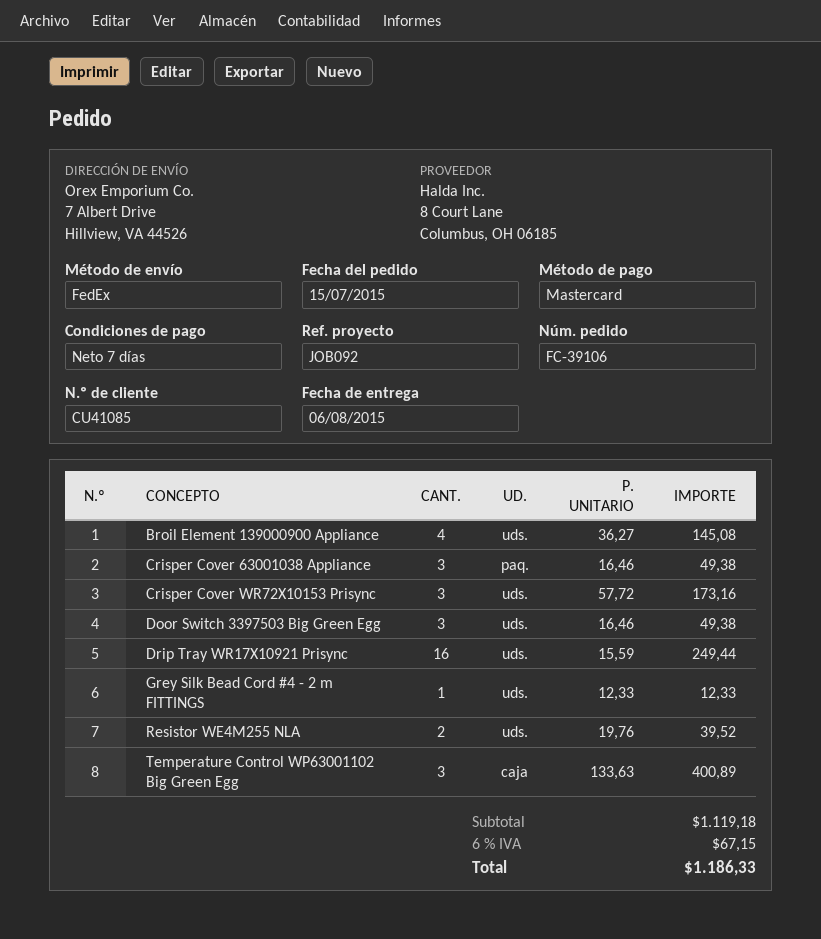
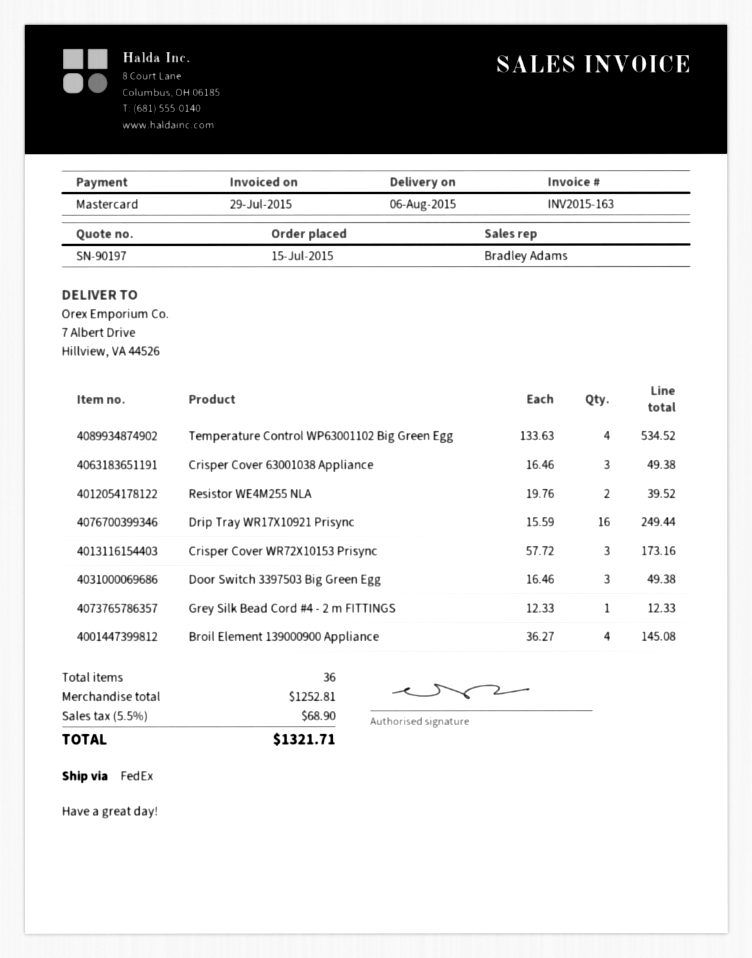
Temperature Control WP63001102 Big Green Egg: 3 x 133.63 = 400.89 -> 4 x 133.63 = 534.52
subtotal: 1119.18 -> 1252.81
tax: 6% = 67.15 -> 5.5% = 68.90
total: 1186.33 -> 1321.71

